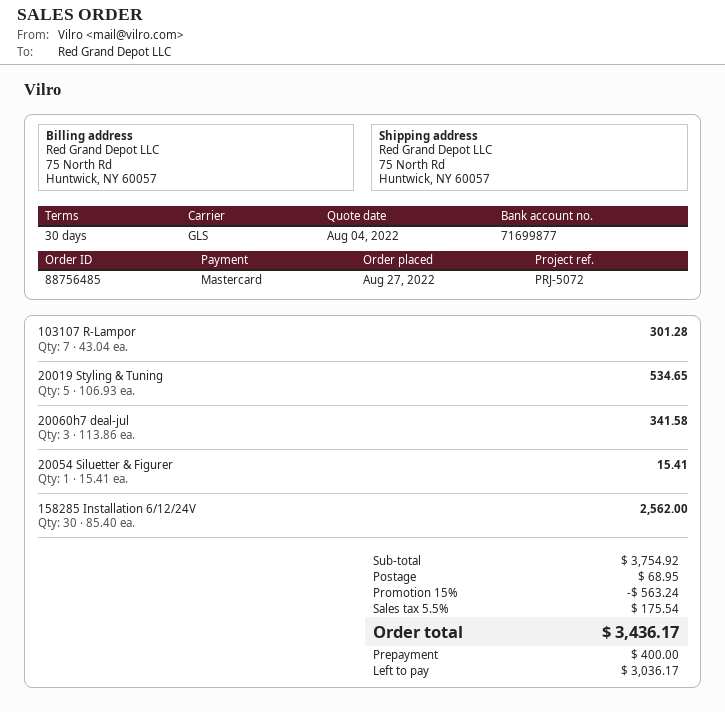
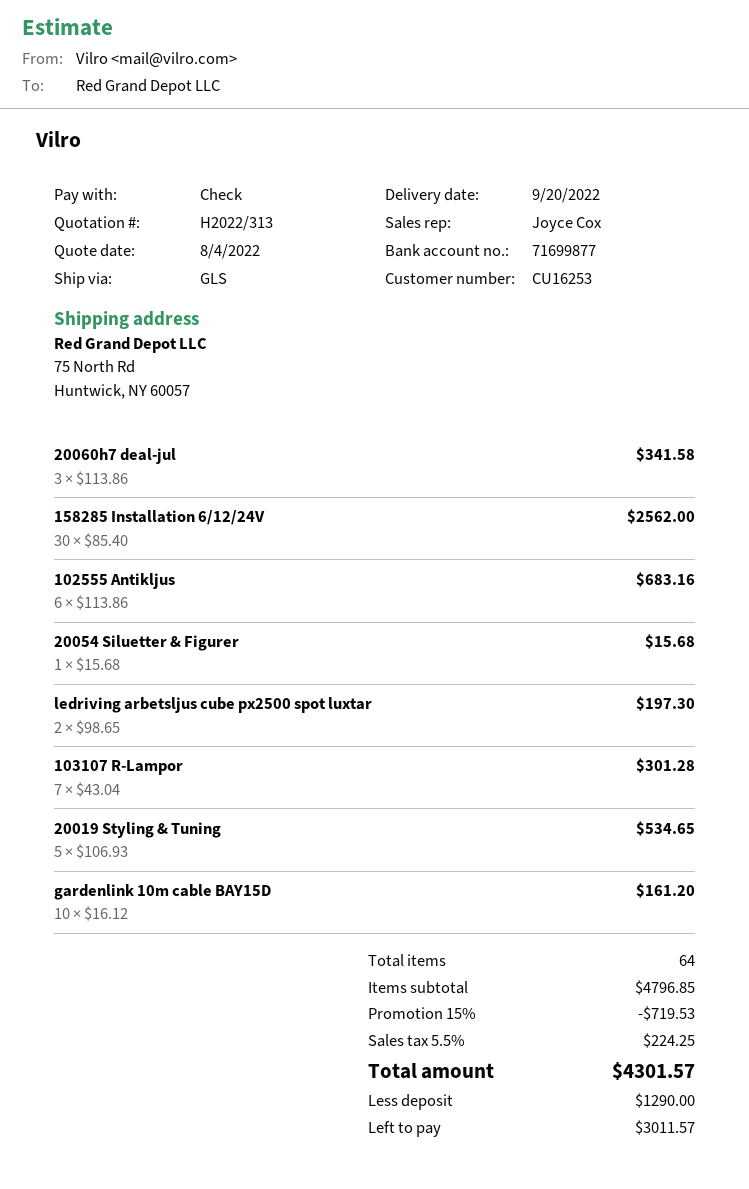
payment method: Mastercard -> cheque
20054 Siluetter & Figurer: 1 x 15.41 = 15.41 -> 1 x 15.68 = 15.68
102555 Antikljus: none -> 6 x 113.86 = 683.16
ledriving arbetsljus cube px2500 spot luxtar: none -> 2 x 98.65 = 197.30
gardenlink 10m cable BAY15D: none -> 10 x 16.12 = 161.20
subtotal: 3754.92 -> 4796.85
discount: 15% = 563.24 -> 15% = 719.53
shipping: 68.95 -> none
tax: 5.5% = 175.54 -> 5.5% = 224.25
total: 3436.17 -> 4301.57
deposit: 400.00 -> 1290.00
balance: 3036.17 -> 3011.57

